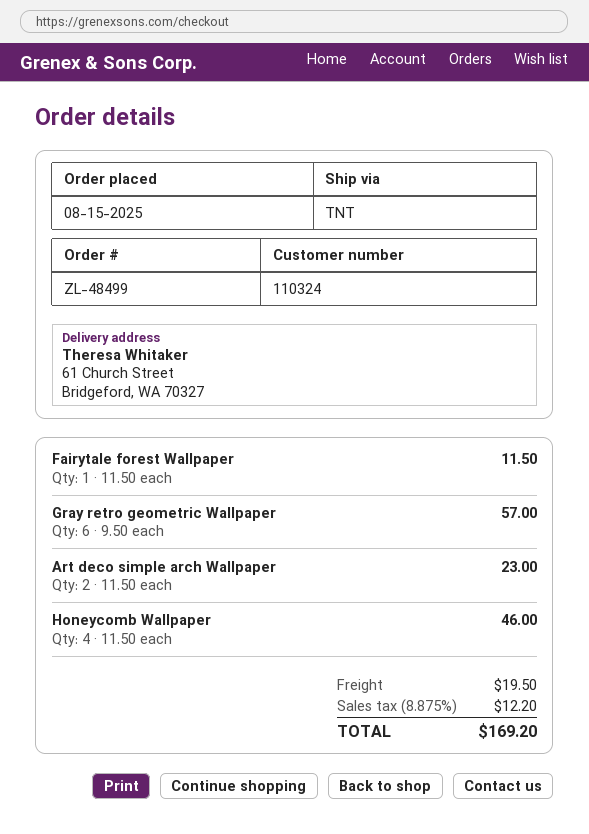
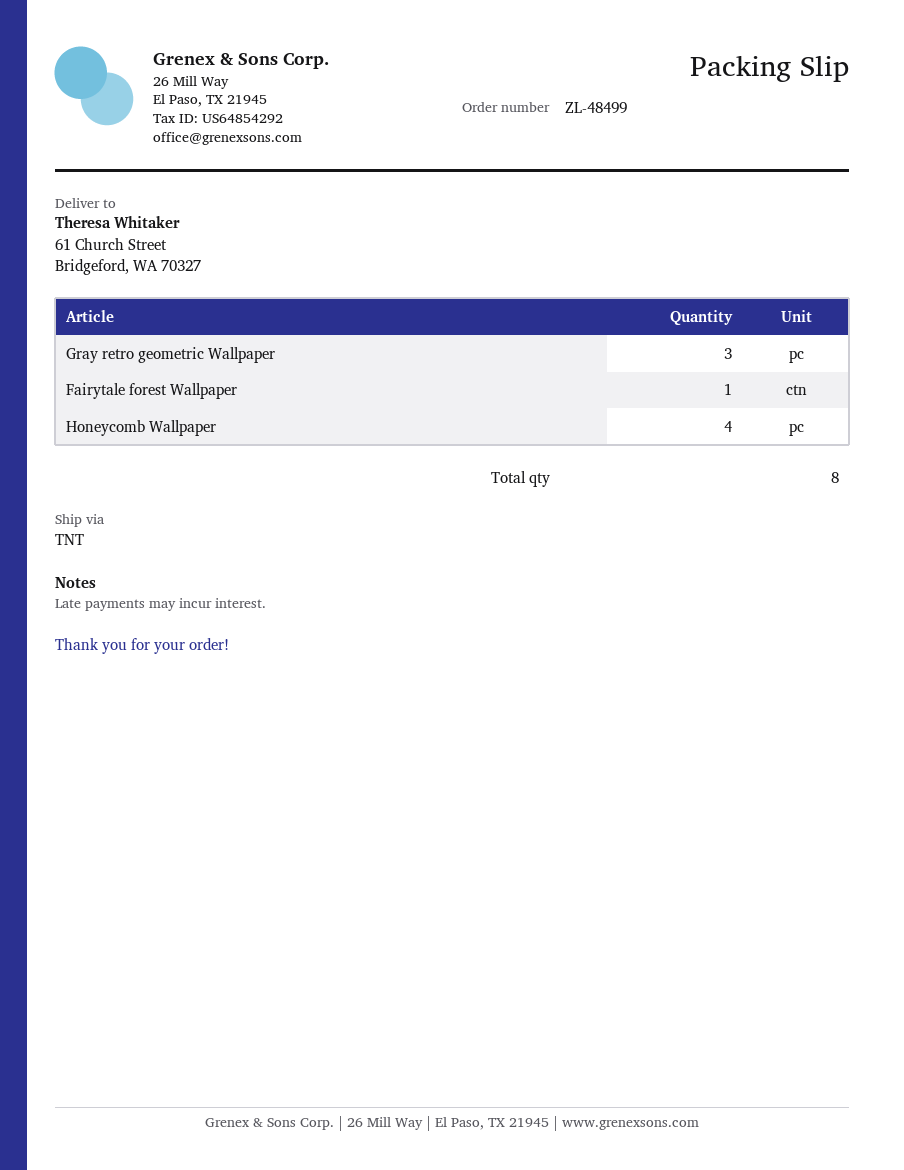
Gray retro geometric Wallpaper: 6 -> 3
Art deco simple arch Wallpaper: 2 -> none

